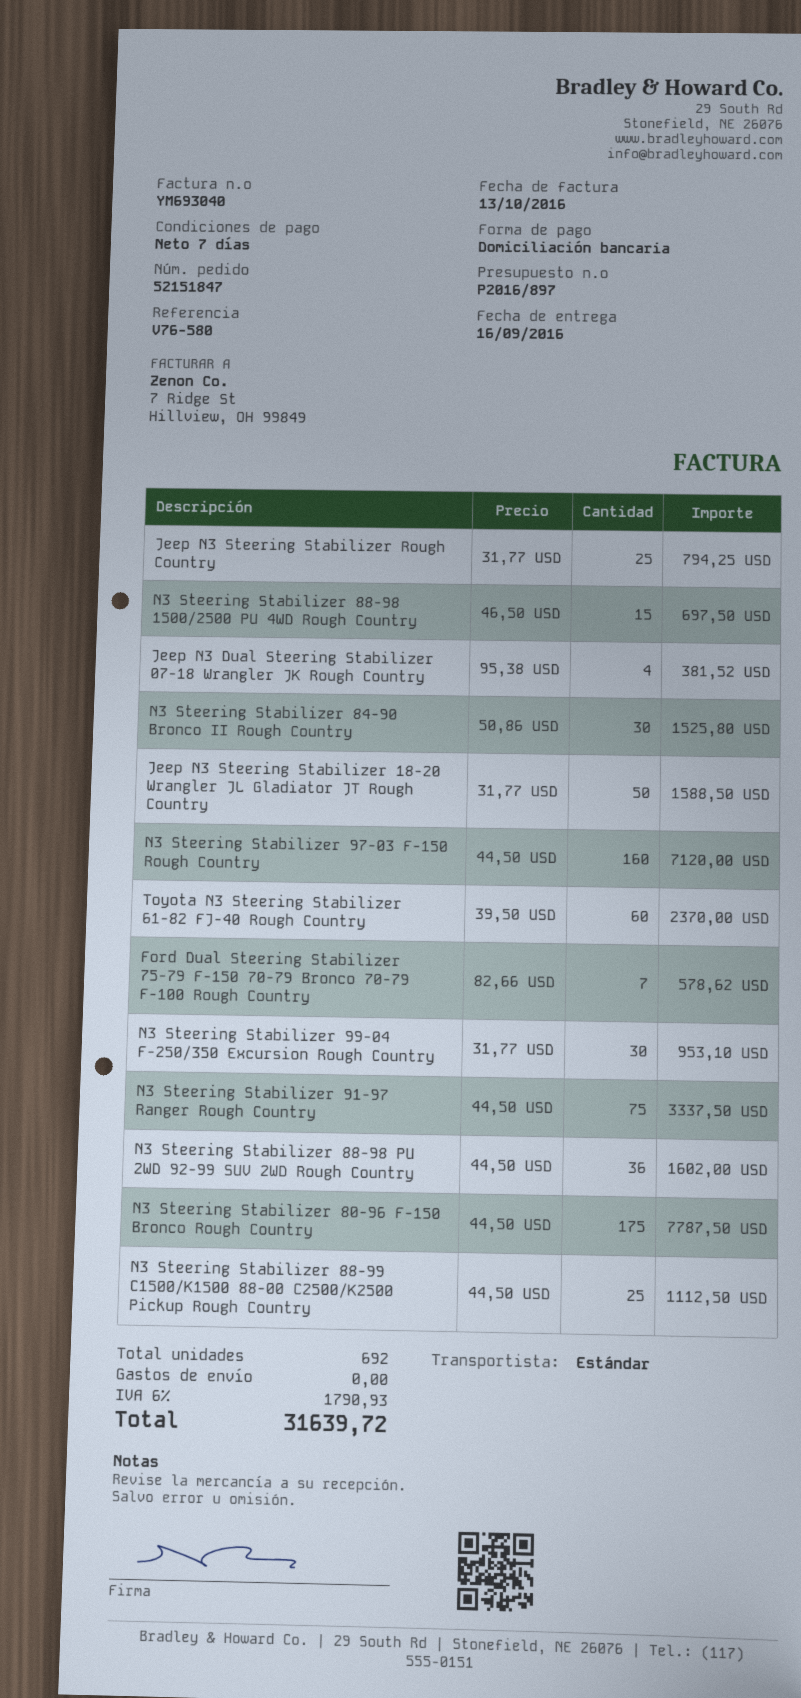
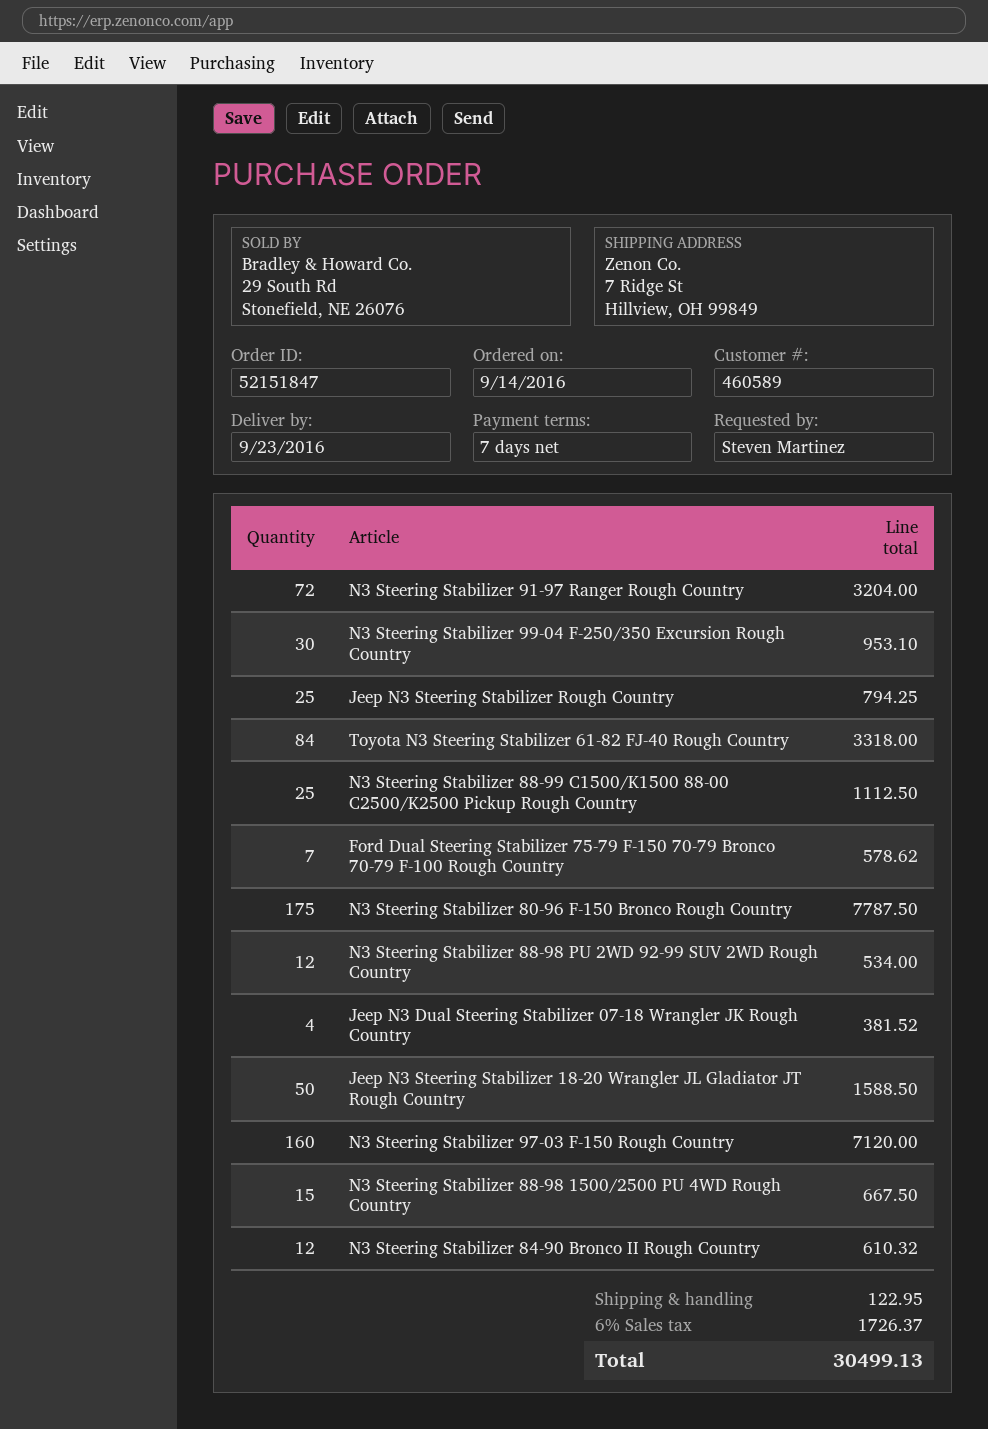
delivery date: 2016-09-16 -> 2016-09-23
N3 Steering Stabilizer 88-98 1500/2500 PU 4WD Rough Country: 15 for 697.50 -> 15 for 667.50
N3 Steering Stabilizer 84-90 Bronco II Rough Country: 30 for 1525.80 -> 12 for 610.32
Toyota N3 Steering Stabilizer 61-82 FJ-40 Rough Country: 60 for 2370.00 -> 84 for 3318.00
N3 Steering Stabilizer 91-97 Ranger Rough Country: 75 for 3337.50 -> 72 for 3204.00
N3 Steering Stabilizer 88-98 PU 2WD 92-99 SUV 2WD Rough Country: 36 for 1602.00 -> 12 for 534.00
shipping: 0.00 -> 122.95
tax: 6% = 1790.93 -> 6% = 1726.37
total: 31639.72 -> 30499.13

